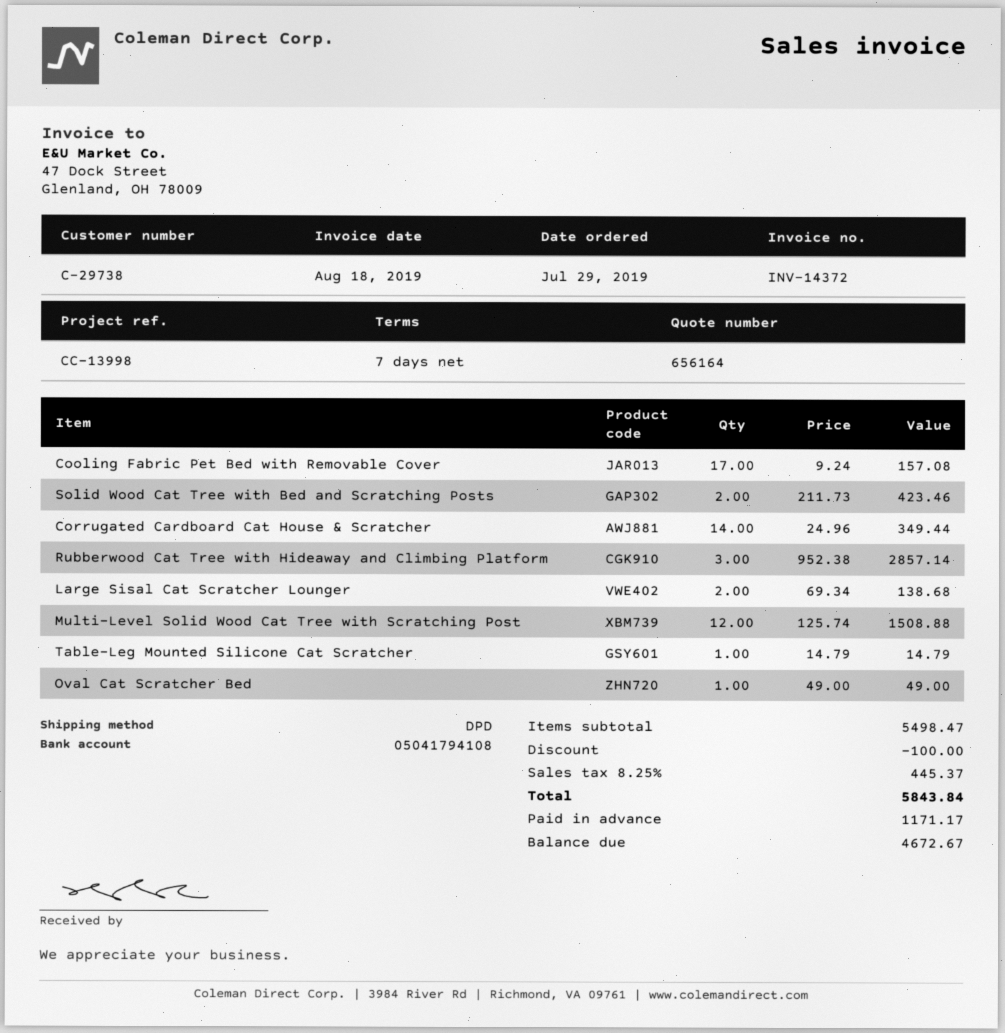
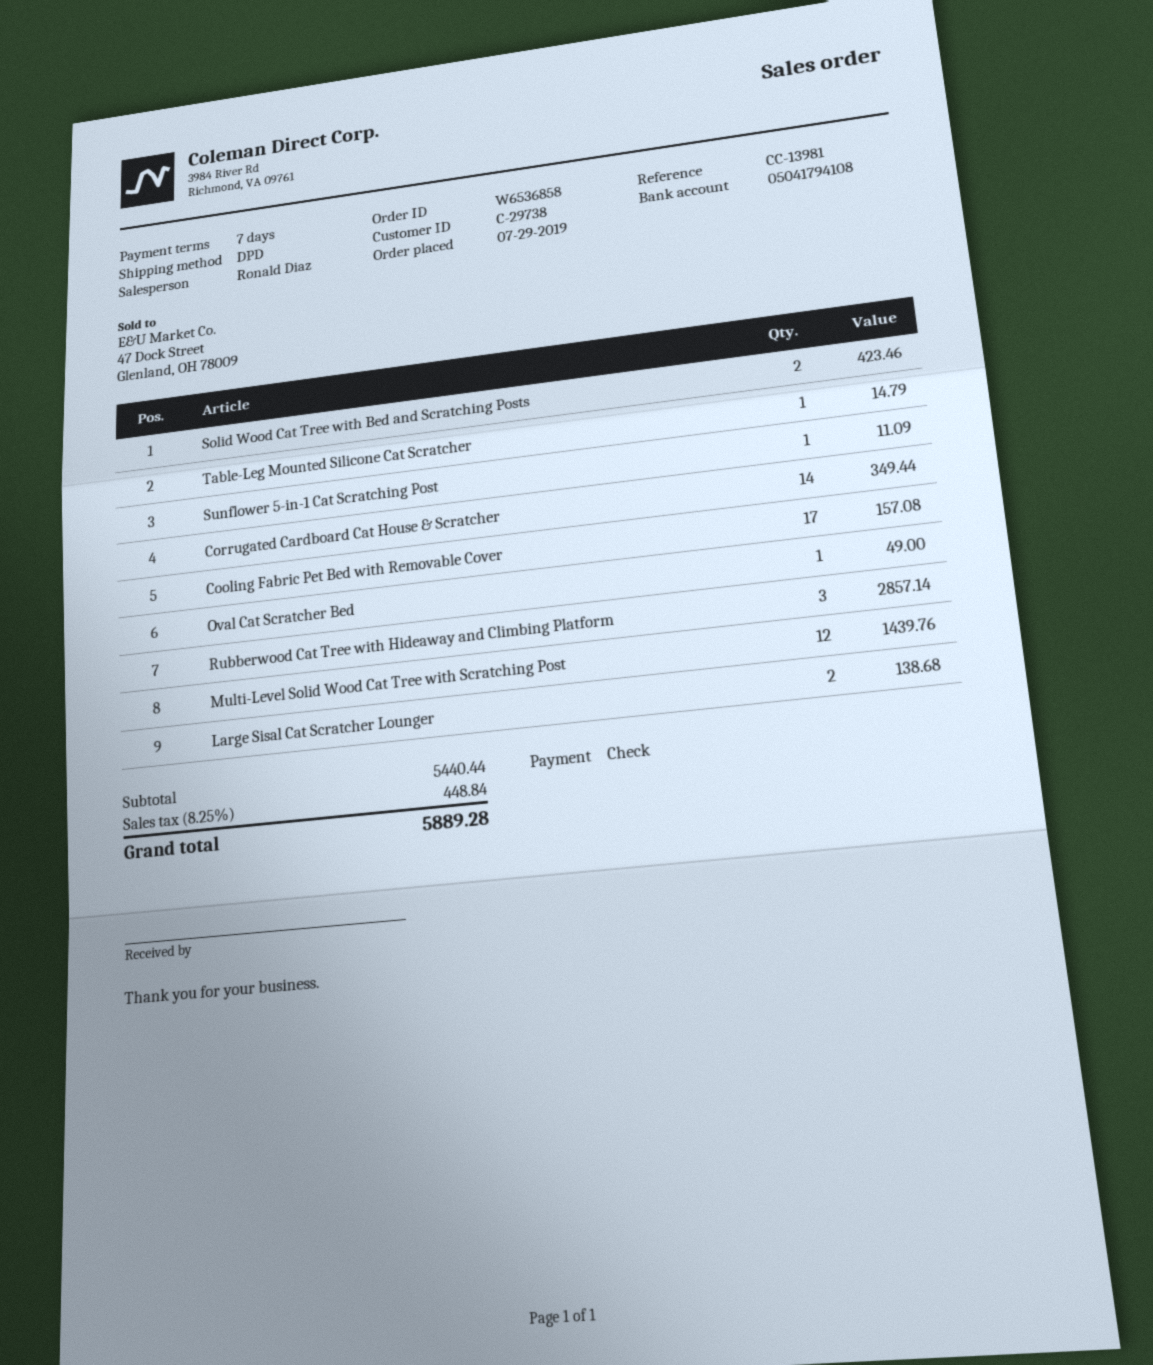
reference: CC-13998 -> CC-13981
Multi-Level Solid Wood Cat Tree with Scratching Post: 12 for 1508.88 -> 12 for 1439.76
Sunflower 5-in-1 Cat Scratching Post: none -> 1 for 11.09
subtotal: 5498.47 -> 5440.44
discount: 100.00 -> none
tax: 8.25% = 445.37 -> 8.25% = 448.84
total: 5843.84 -> 5889.28

